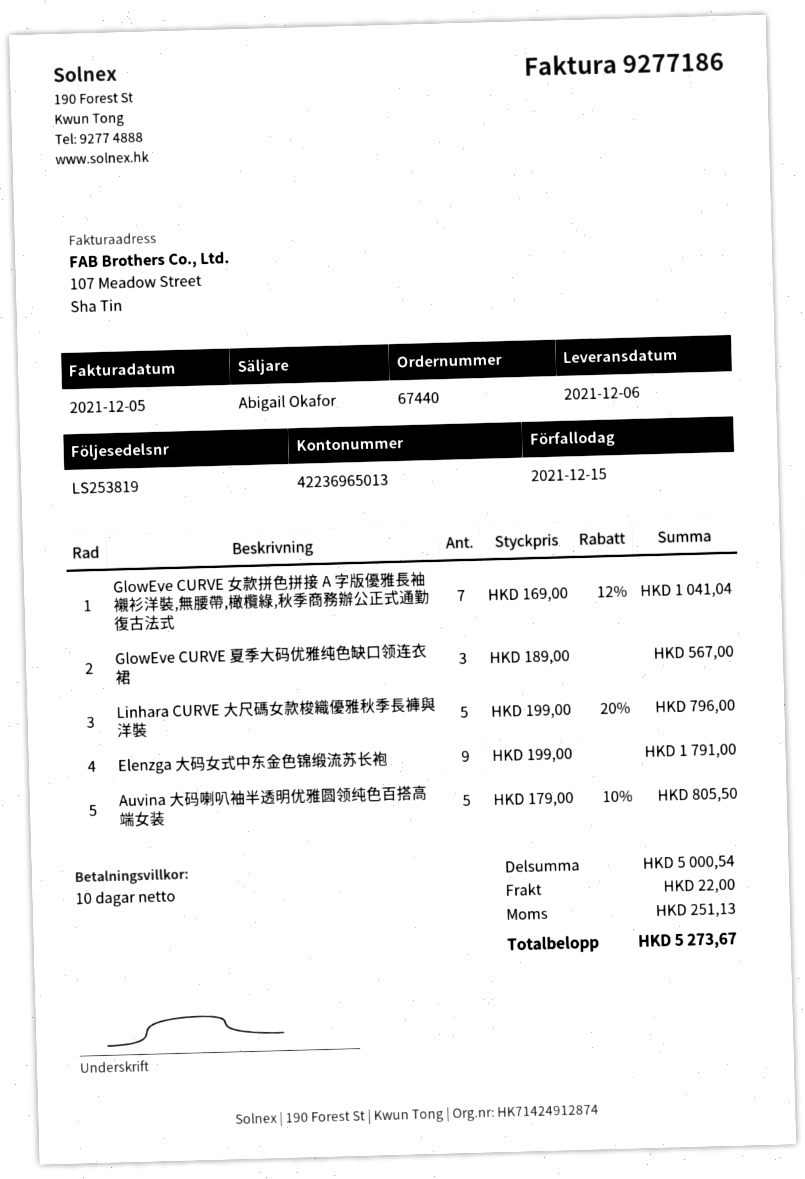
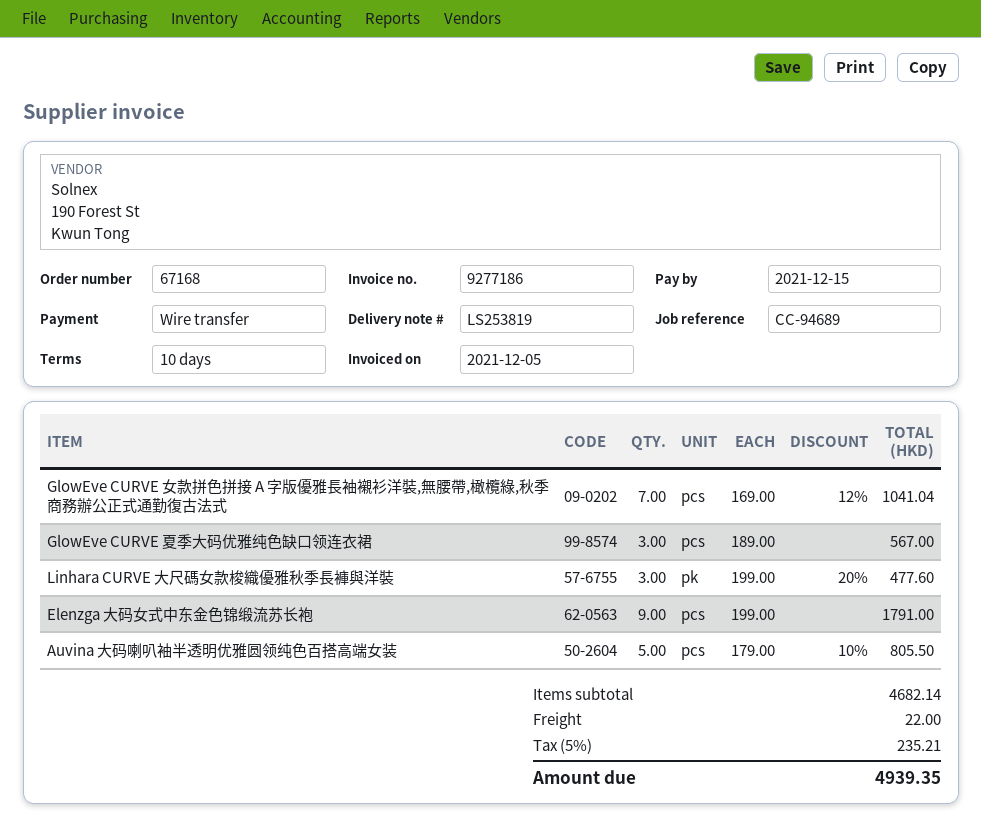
order number: 67440 -> 67168
Linhara CURVE 大尺碼女款梭織優雅秋季長褲與洋裝: 5 x 199.00 - 20% = 796.00 -> 3 x 199.00 - 20% = 477.60
subtotal: 5000.54 -> 4682.14
tax: 251.13 -> 235.21
total: 5273.67 -> 4939.35

